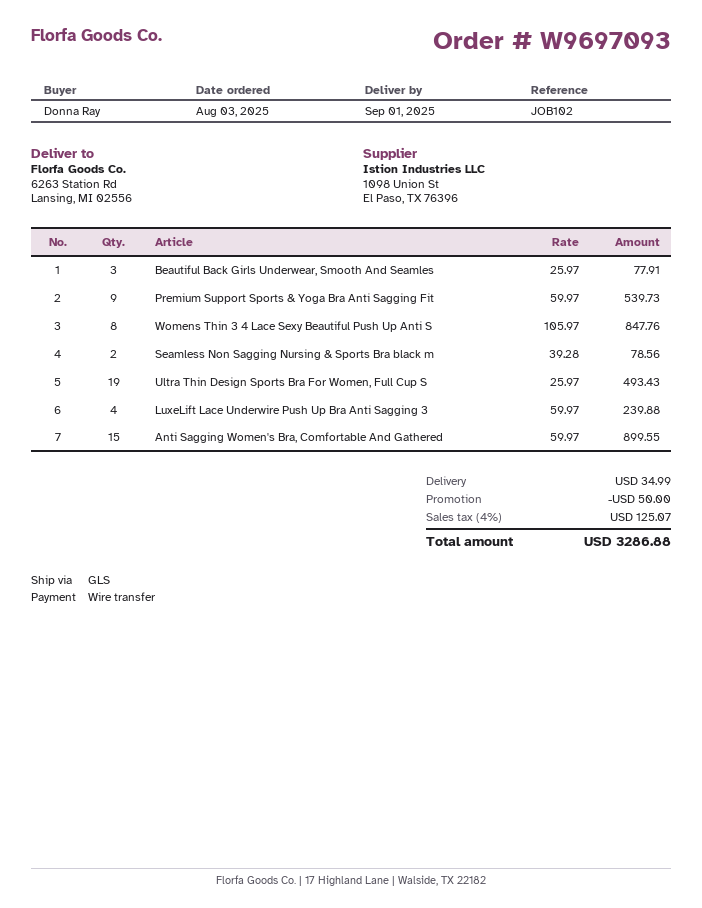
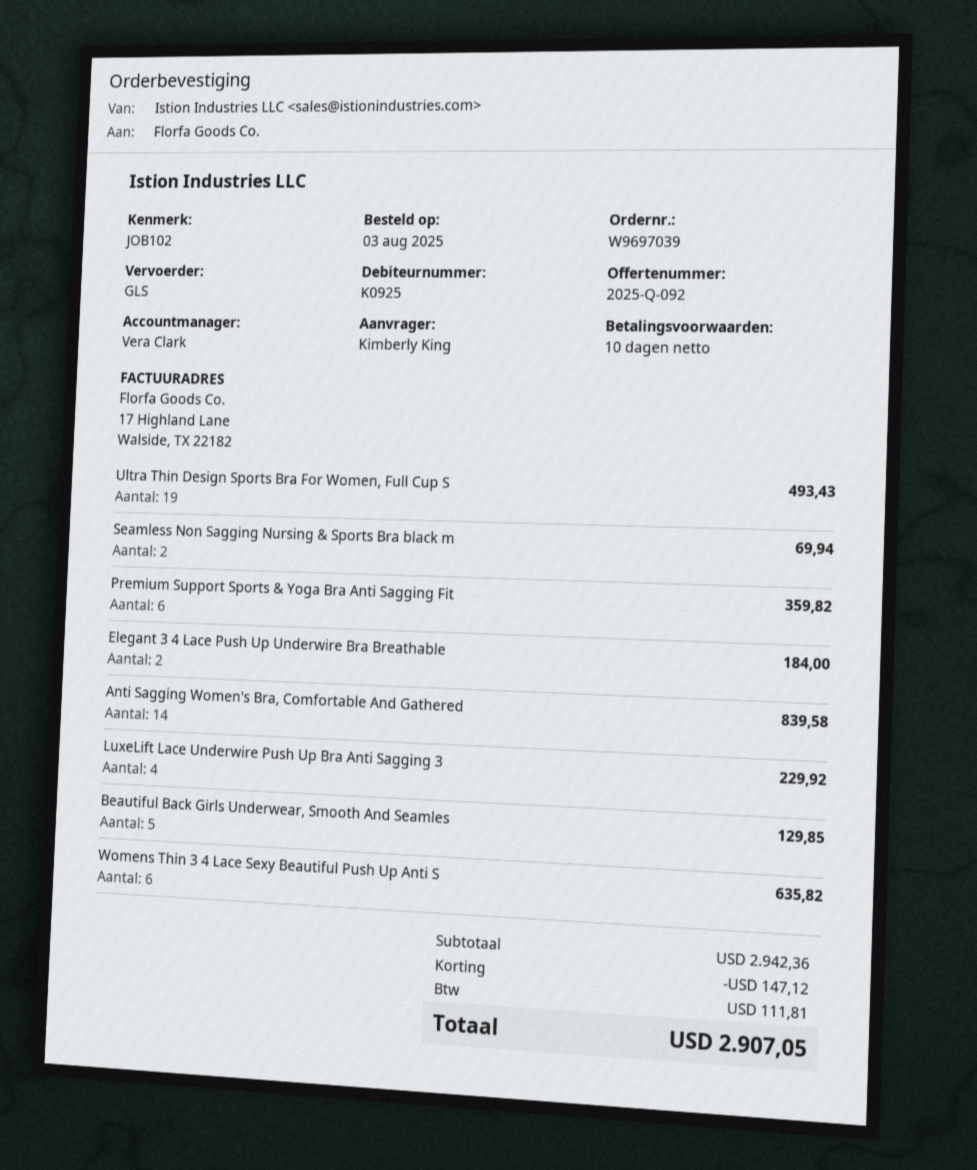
order number: W9697093 -> W9697039
ordered by: Donna Ray -> Kimberly King
Beautiful Back Girls Underwear, Smooth And Seamles: 3 for 77.91 -> 5 for 129.85
Premium Support Sports & Yoga Bra Anti Sagging Fit: 9 for 539.73 -> 6 for 359.82
Womens Thin 3 4 Lace Sexy Beautiful Push Up Anti S: 8 for 847.76 -> 6 for 635.82
Seamless Non Sagging Nursing & Sports Bra black m: 2 for 78.56 -> 2 for 69.94
LuxeLift Lace Underwire Push Up Bra Anti Sagging 3: 4 for 239.88 -> 4 for 229.92
Anti Sagging Women's Bra, Comfortable And Gathered: 15 for 899.55 -> 14 for 839.58
Elegant 3 4 Lace Push Up Underwire Bra Breathable: none -> 2 for 184.00
discount: 50.00 -> 147.12
shipping: 34.99 -> none
tax: 125.07 -> 111.81
total: 3286.88 -> 2907.05

